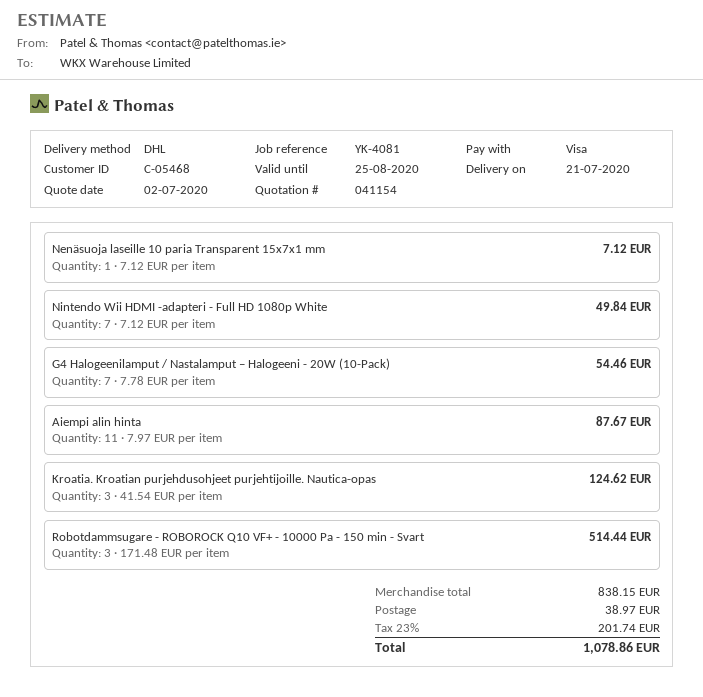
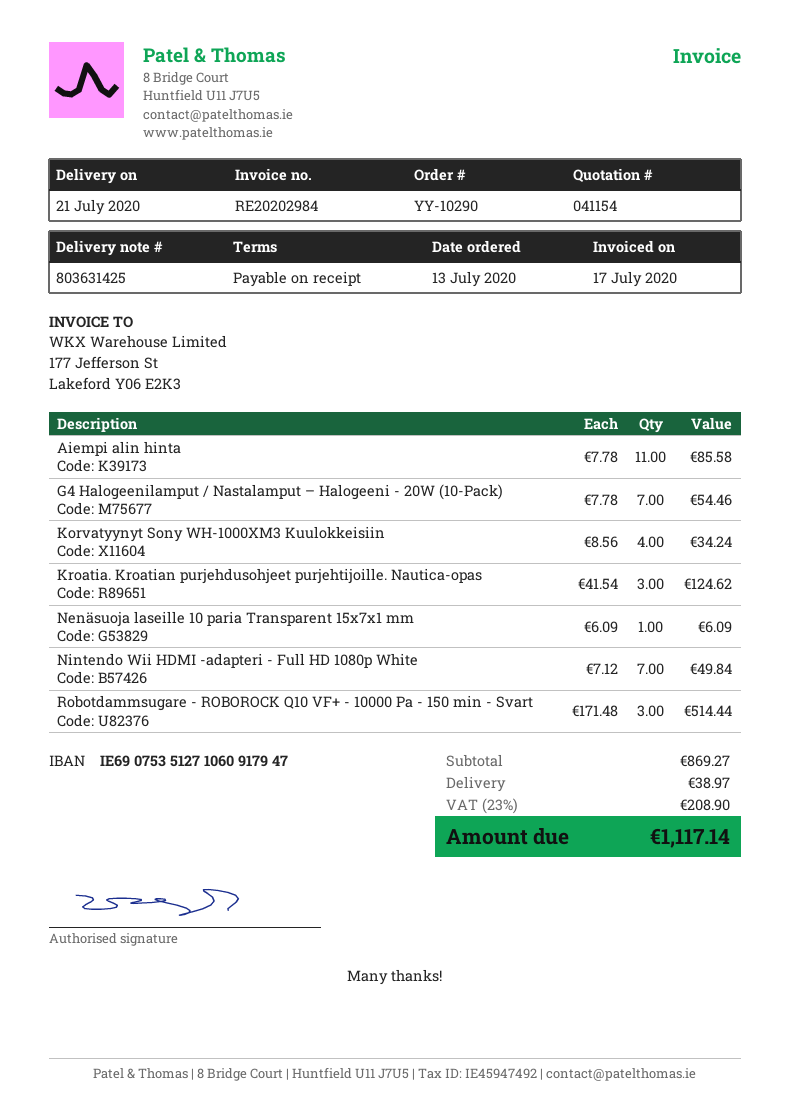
Nenäsuoja laseille 10 paria Transparent 15x7x1 mm: 1 x 7.12 = 7.12 -> 1 x 6.09 = 6.09
Aiempi alin hinta: 11 x 7.97 = 87.67 -> 11 x 7.78 = 85.58
Korvatyynyt Sony WH-1000XM3 Kuulokkeisiin: none -> 4 x 8.56 = 34.24
subtotal: 838.15 -> 869.27
tax: 23% = 201.74 -> 23% = 208.90
total: 1078.86 -> 1117.14

